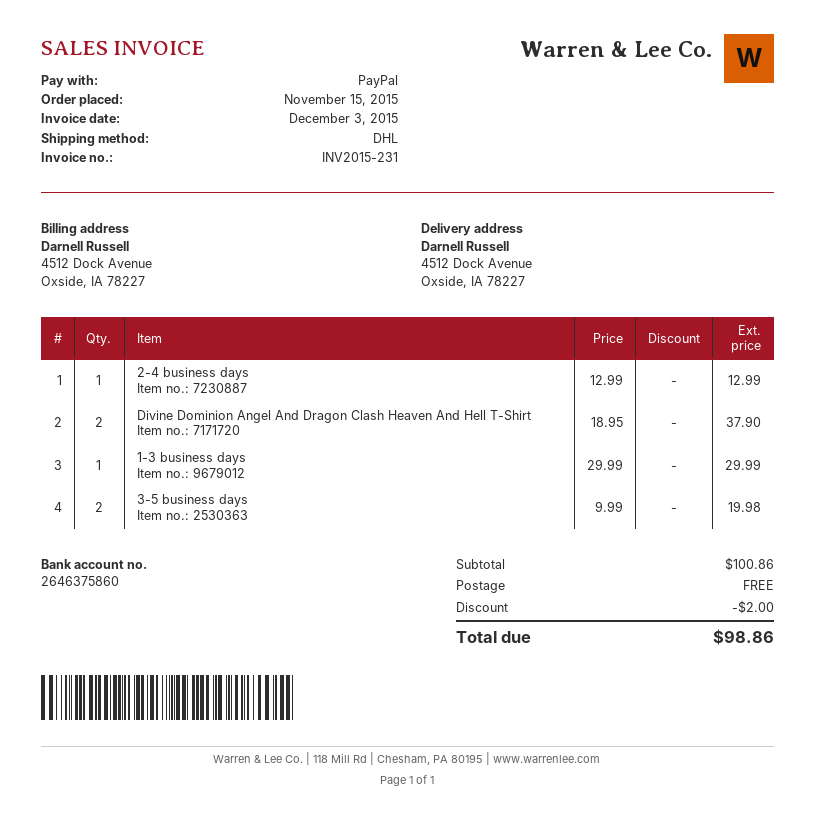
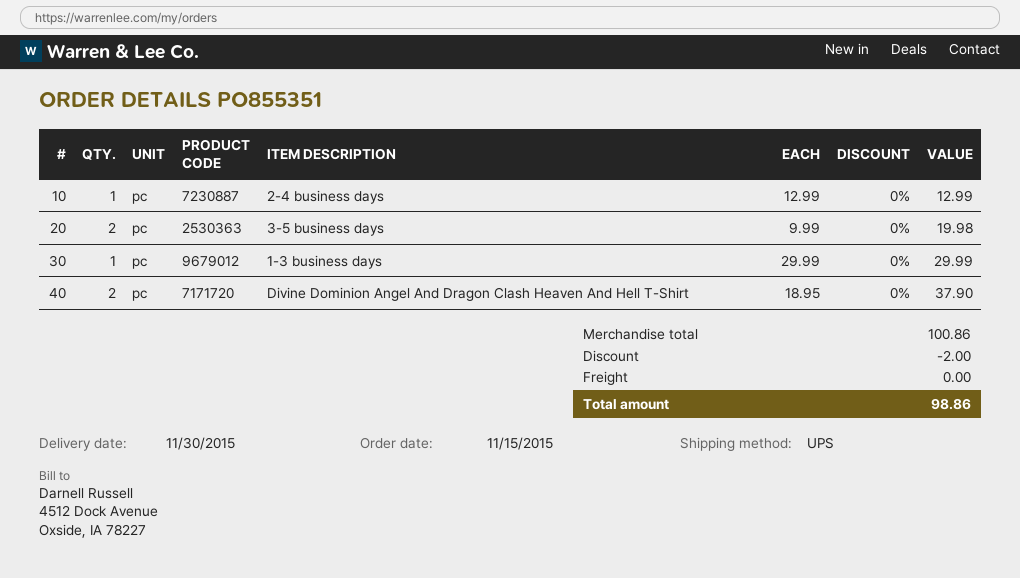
shipping method: DHL -> UPS

